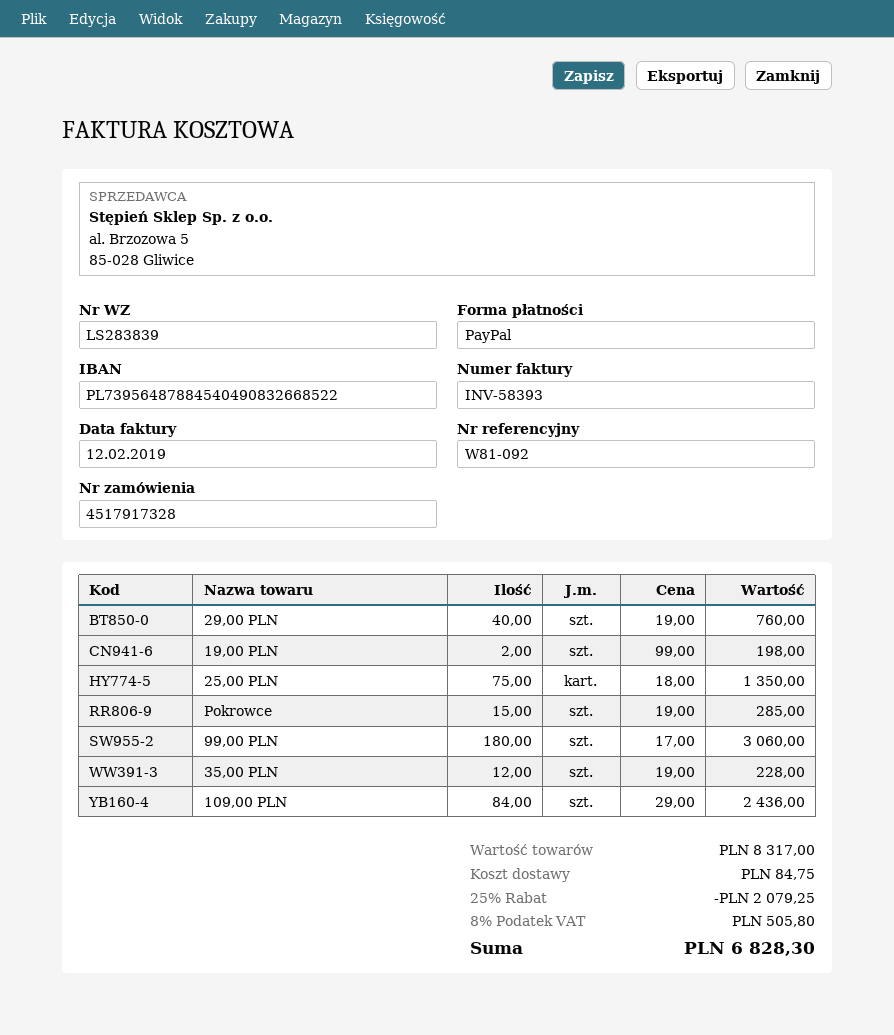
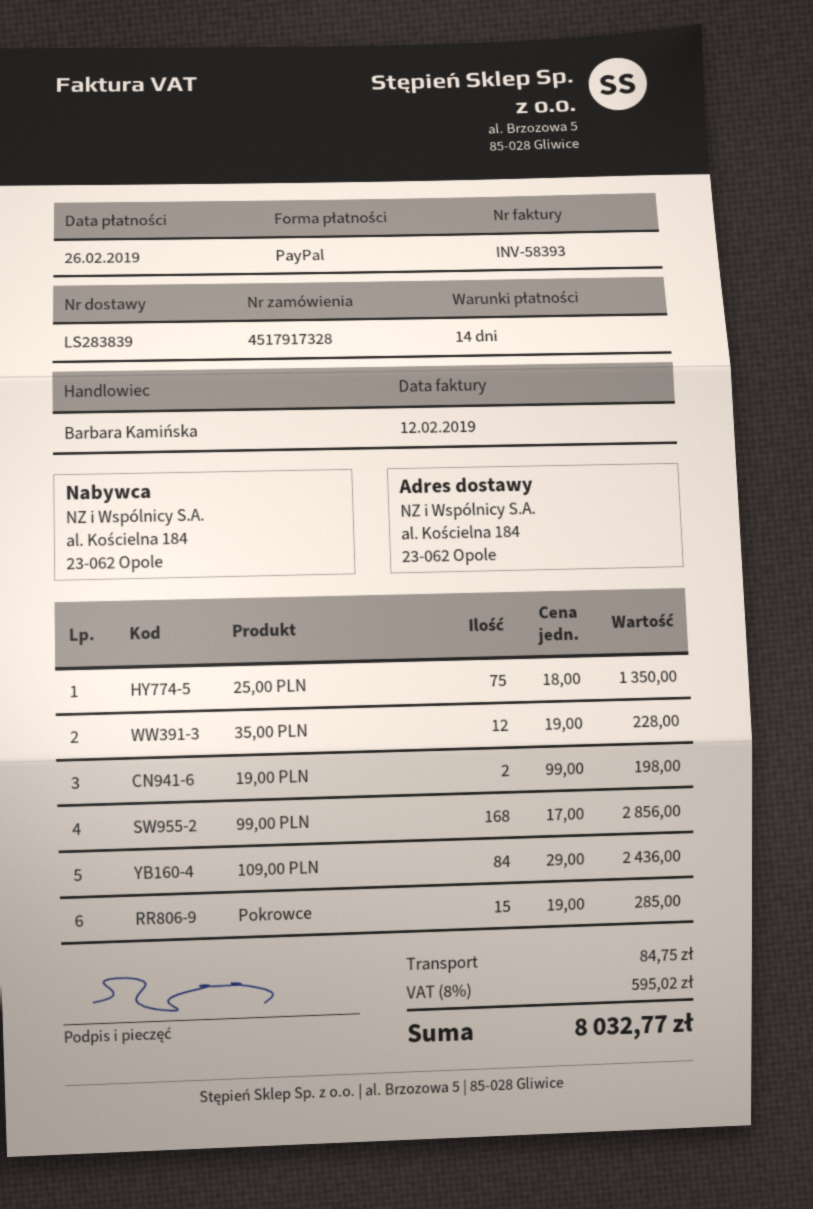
29,00 PLN: 40 x 19.00 = 760.00 -> none
99,00 PLN: 180 x 17.00 = 3060.00 -> 168 x 17.00 = 2856.00
discount: 25% = 2079.25 -> none
tax: 8% = 505.80 -> 8% = 595.02
total: 6828.30 -> 8032.77

